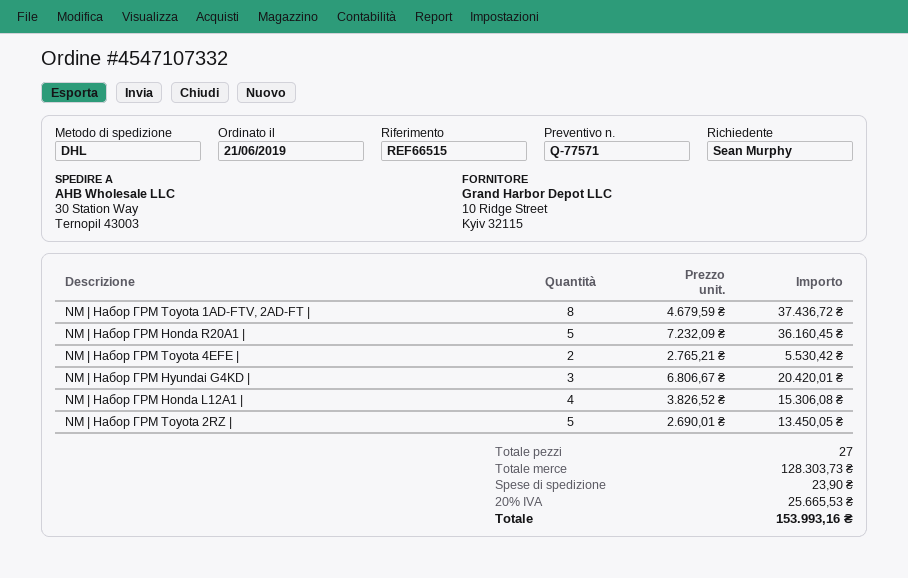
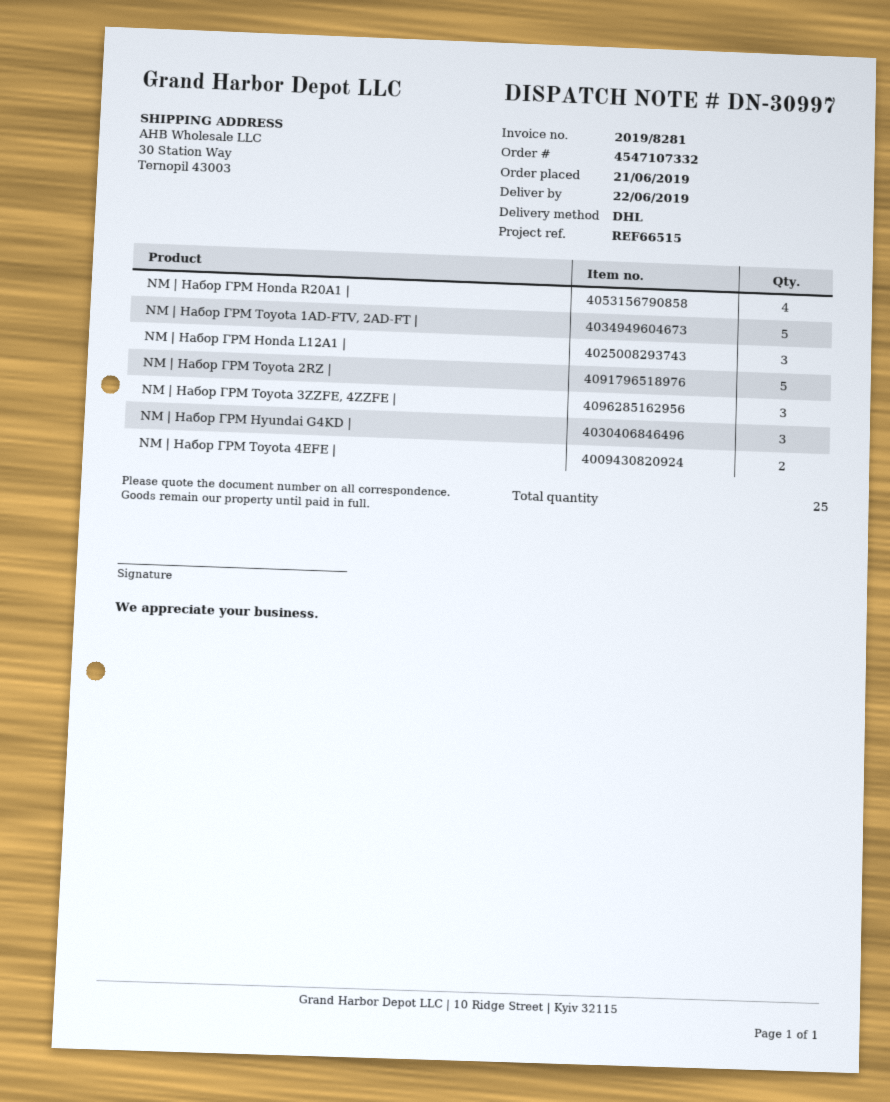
NM | Набор ГРМ Toyota 1AD-FTV, 2AD-FT |: 8 -> 5
NM | Набор ГРМ Honda R20A1 |: 5 -> 4
NM | Набор ГРМ Honda L12A1 |: 4 -> 3
NM | Набор ГРМ Toyota 3ZZFE, 4ZZFE |: none -> 3
total quantity: 27 -> 25

